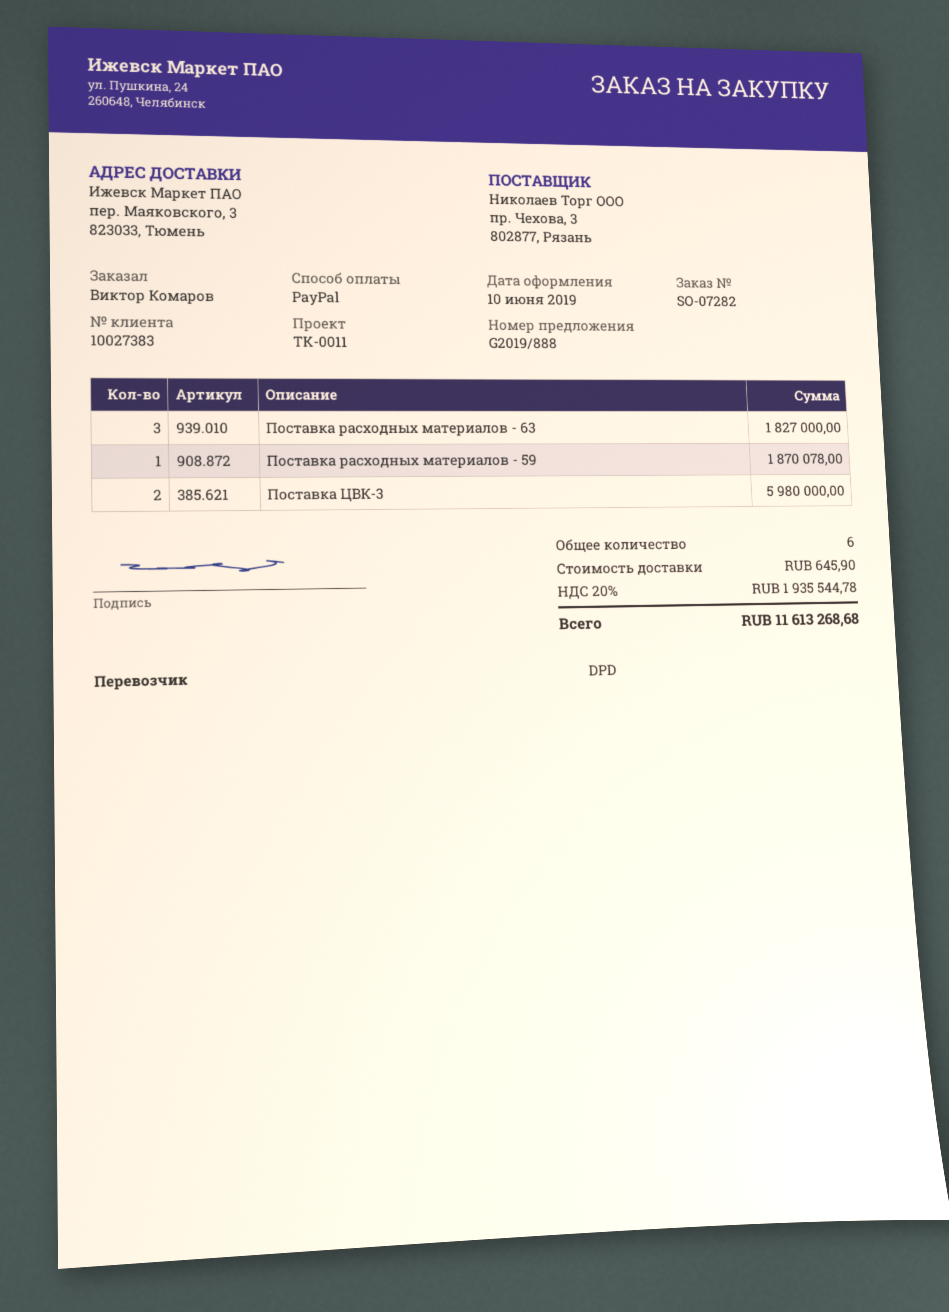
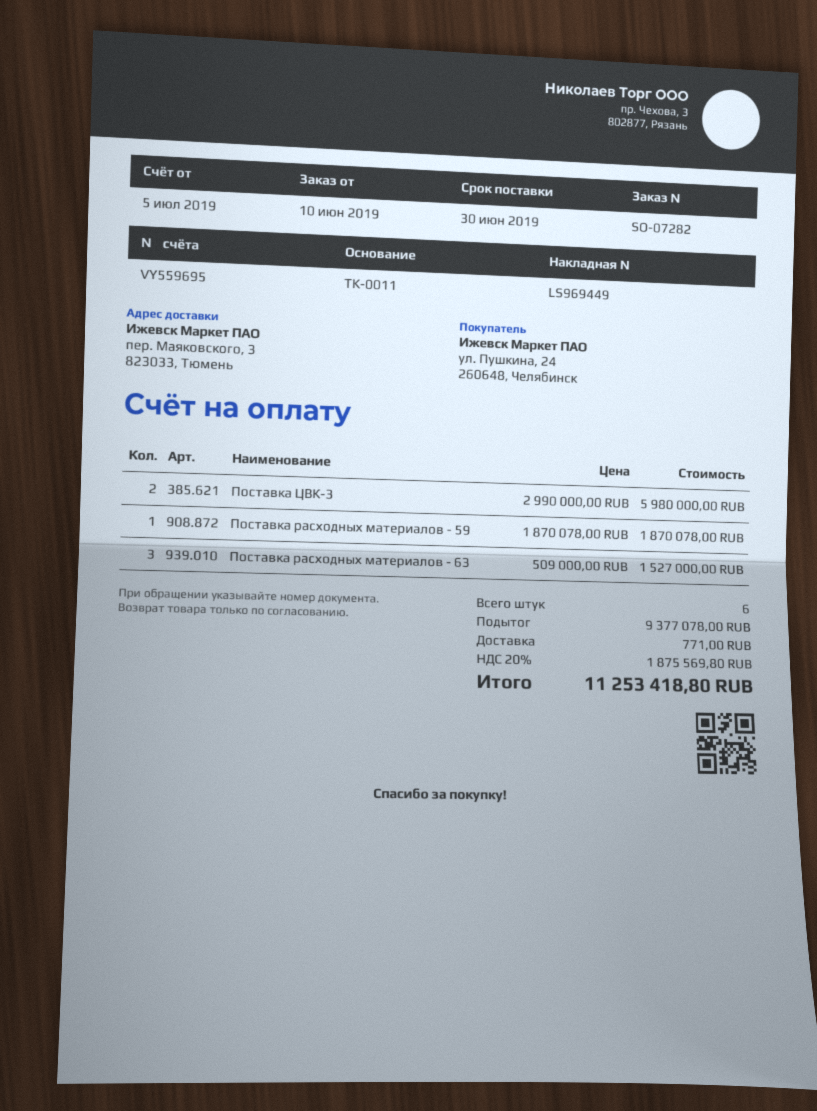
Поставка расходных материалов - 63: 3 for 1827000.00 -> 3 for 1527000.00
shipping: 645.90 -> 771.00
tax: 20% = 1935544.78 -> 20% = 1875569.80
total: 11613268.68 -> 11253418.80

